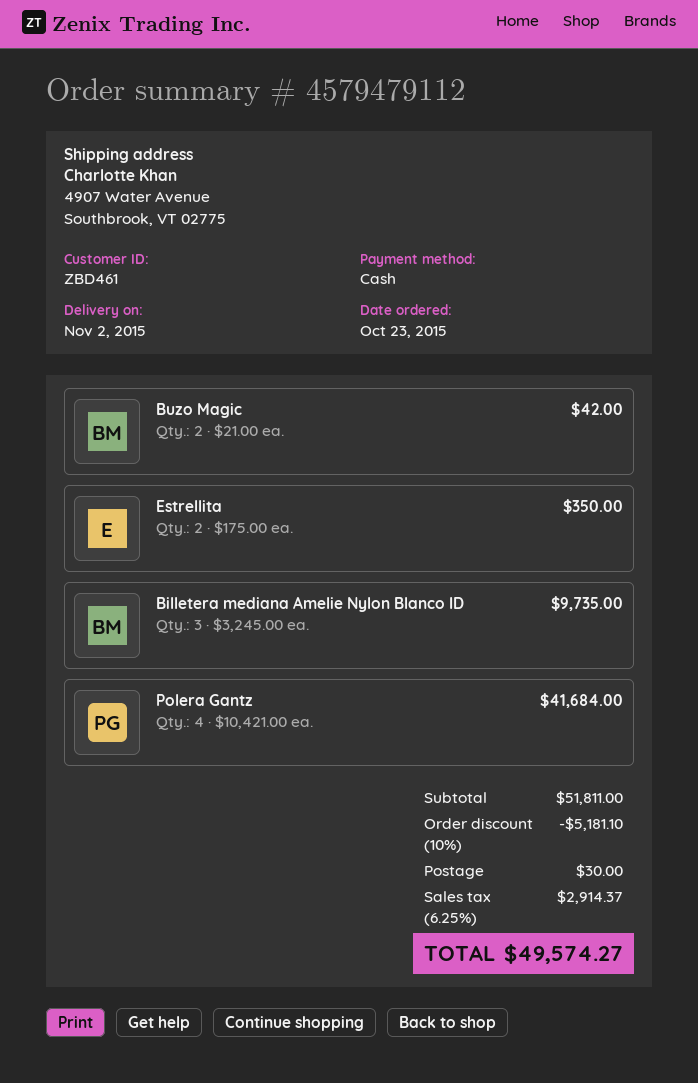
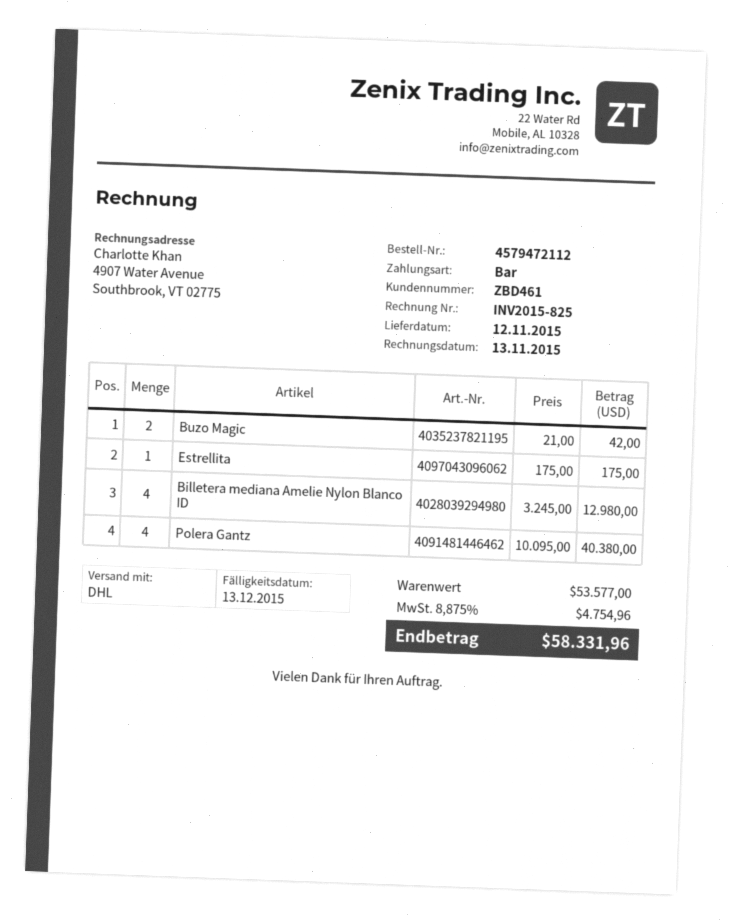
order number: 4579479112 -> 4579472112
delivery date: 2015-11-02 -> 2015-11-12
Estrellita: 2 x 175.00 = 350.00 -> 1 x 175.00 = 175.00
Billetera mediana Amelie Nylon Blanco ID: 3 x 3245.00 = 9735.00 -> 4 x 3245.00 = 12980.00
Polera Gantz: 4 x 10421.00 = 41684.00 -> 4 x 10095.00 = 40380.00
subtotal: 51811.00 -> 53577.00
discount: 10% = 5181.10 -> none
shipping: 30.00 -> none
tax: 6.25% = 2914.37 -> 8.875% = 4754.96
total: 49574.27 -> 58331.96

